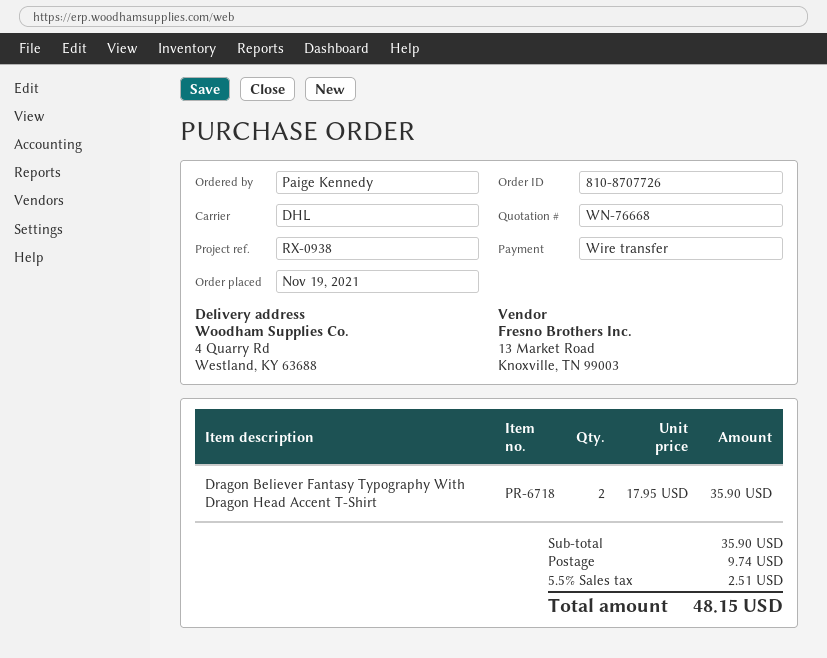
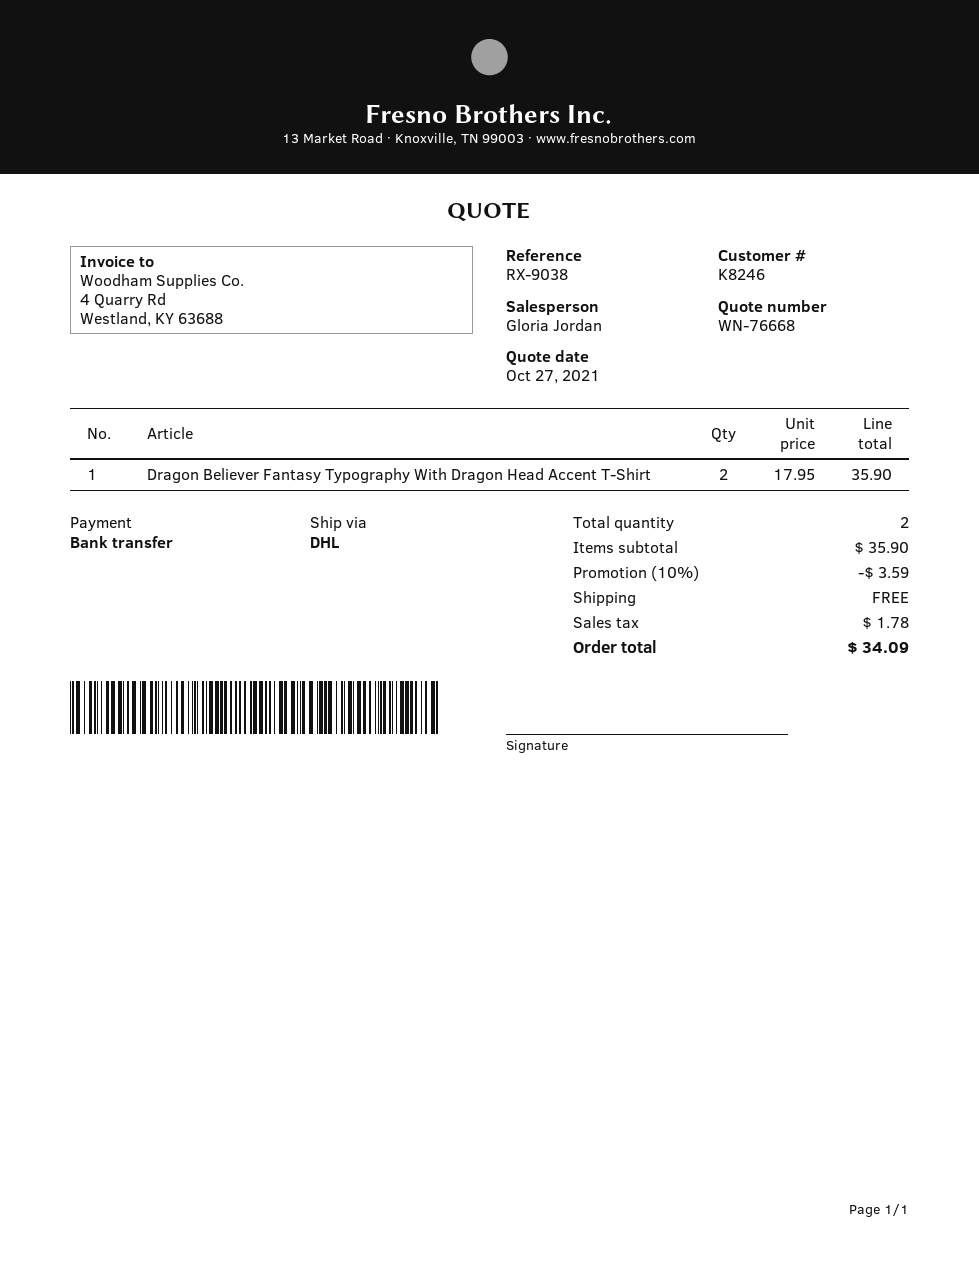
reference: RX-0938 -> RX-9038
discount: none -> 10% = 3.59
shipping: 9.74 -> 0.00
tax: 2.51 -> 1.78
total: 48.15 -> 34.09

